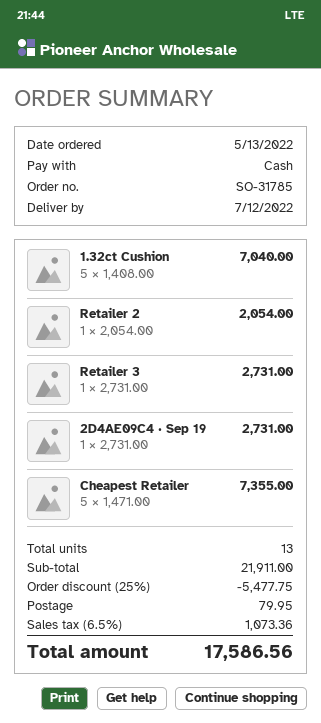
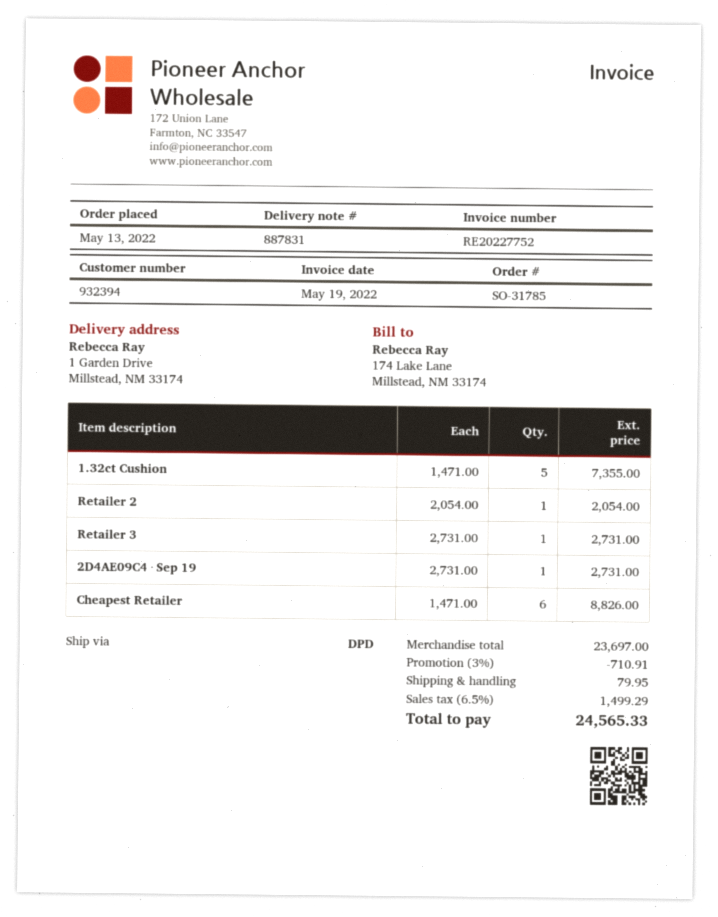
1.32ct Cushion: 5 x 1408.00 = 7040.00 -> 5 x 1471.00 = 7355.00
Cheapest Retailer: 5 x 1471.00 = 7355.00 -> 6 x 1471.00 = 8826.00
subtotal: 21911.00 -> 23697.00
discount: 25% = 5477.75 -> 3% = 710.91
tax: 6.5% = 1073.36 -> 6.5% = 1499.29
total: 17586.56 -> 24565.33

